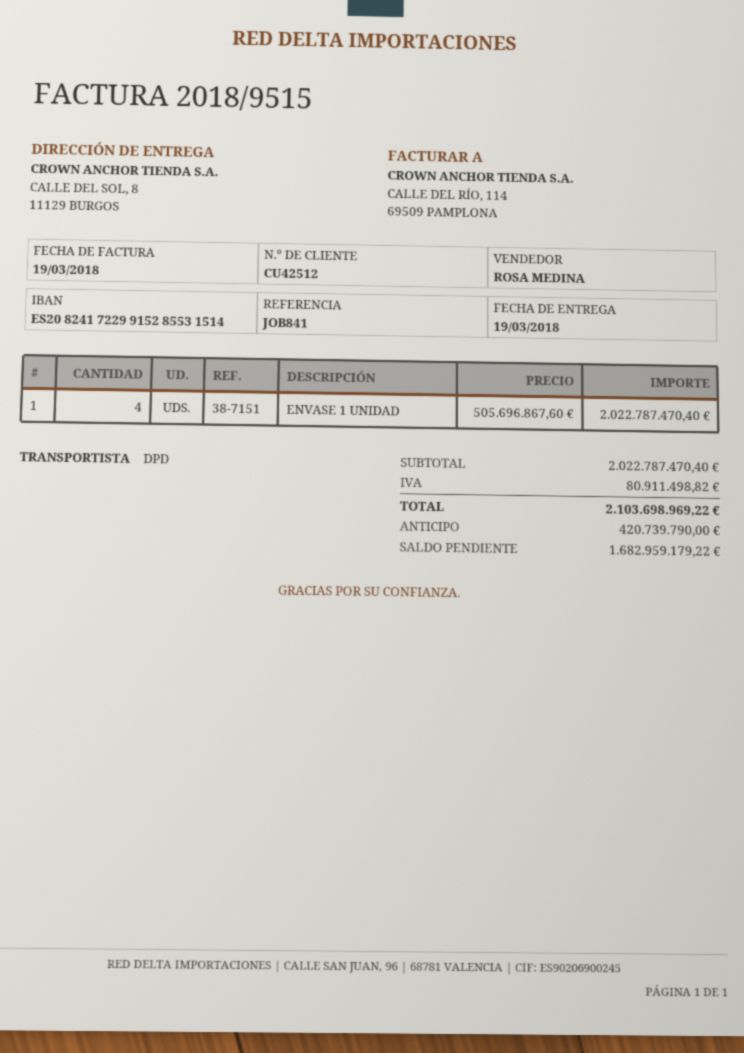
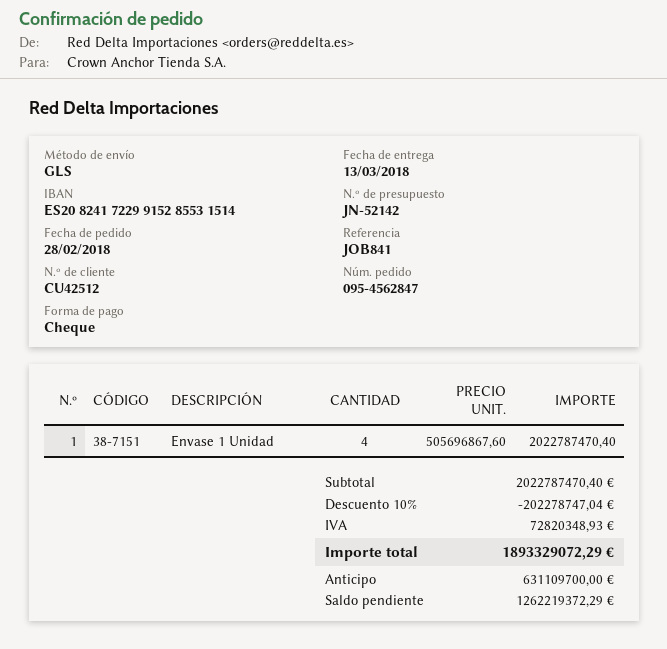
delivery date: 2018-03-19 -> 2018-03-13
shipping method: DPD -> GLS
discount: none -> 10% = 202278747.04
tax: 80911498.82 -> 72820348.93
total: 2103698969.22 -> 1893329072.29
deposit: 420739790.00 -> 631109700.00
balance: 1682959179.22 -> 1262219372.29

